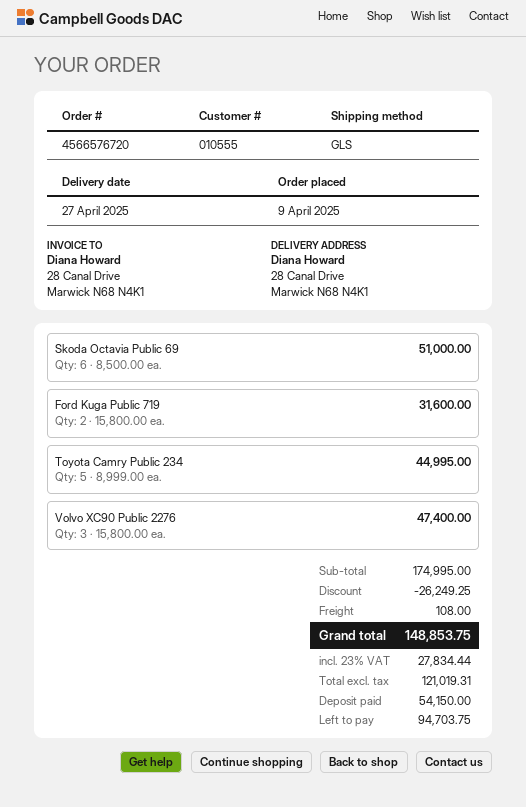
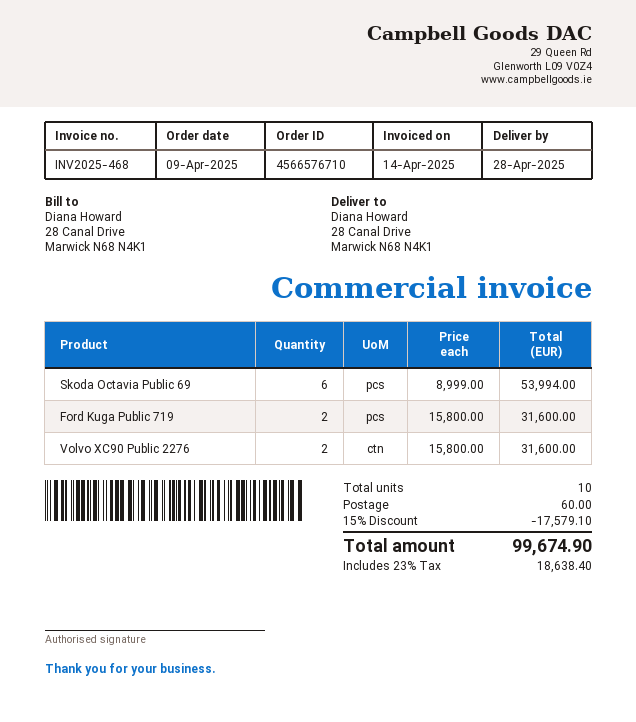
order number: 4566576720 -> 4566576710
delivery date: 2025-04-27 -> 2025-04-28
Skoda Octavia Public 69: 6 x 8500.00 = 51000.00 -> 6 x 8999.00 = 53994.00
Toyota Camry Public 234: 5 x 8999.00 = 44995.00 -> none
Volvo XC90 Public 2276: 3 x 15800.00 = 47400.00 -> 2 x 15800.00 = 31600.00
discount: 26249.25 -> 17579.10
shipping: 108.00 -> 60.00
tax: 23% = 27834.44 -> 23% = 18638.40
total: 148853.75 -> 99674.90

